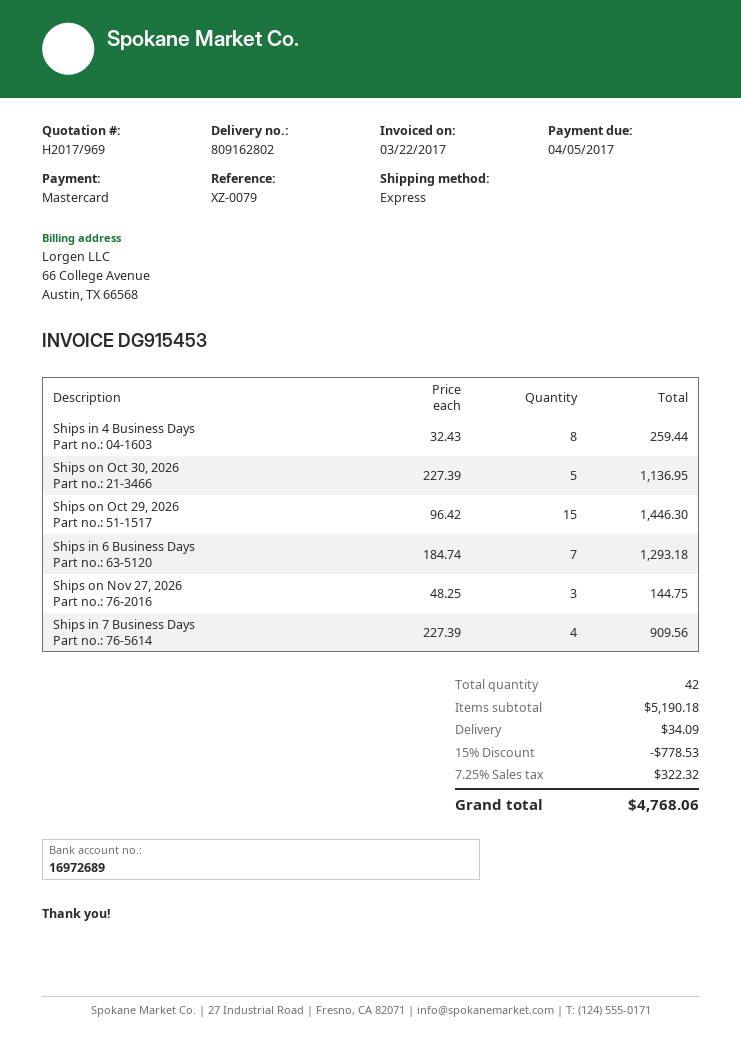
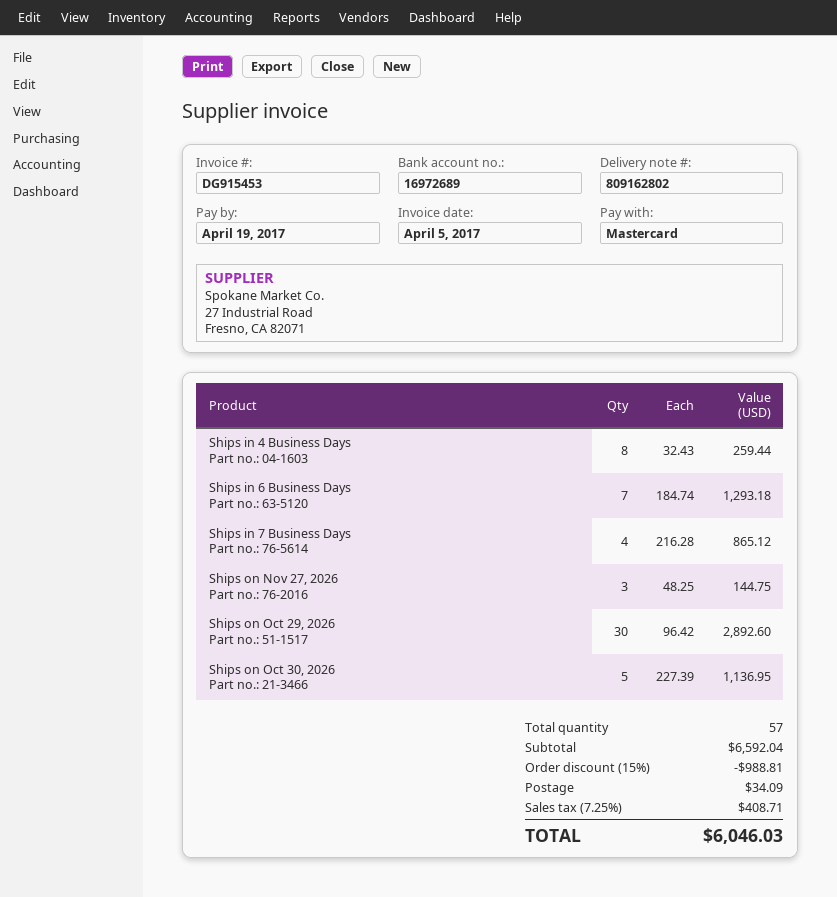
invoice date: 2017-03-22 -> 2017-04-05
due date: 2017-04-05 -> 2017-04-19
Ships on Oct 29, 2026: 15 x 96.42 = 1446.30 -> 30 x 96.42 = 2892.60
Ships in 7 Business Days: 4 x 227.39 = 909.56 -> 4 x 216.28 = 865.12
total quantity: 42 -> 57
subtotal: 5190.18 -> 6592.04
discount: 15% = 778.53 -> 15% = 988.81
tax: 7.25% = 322.32 -> 7.25% = 408.71
total: 4768.06 -> 6046.03

